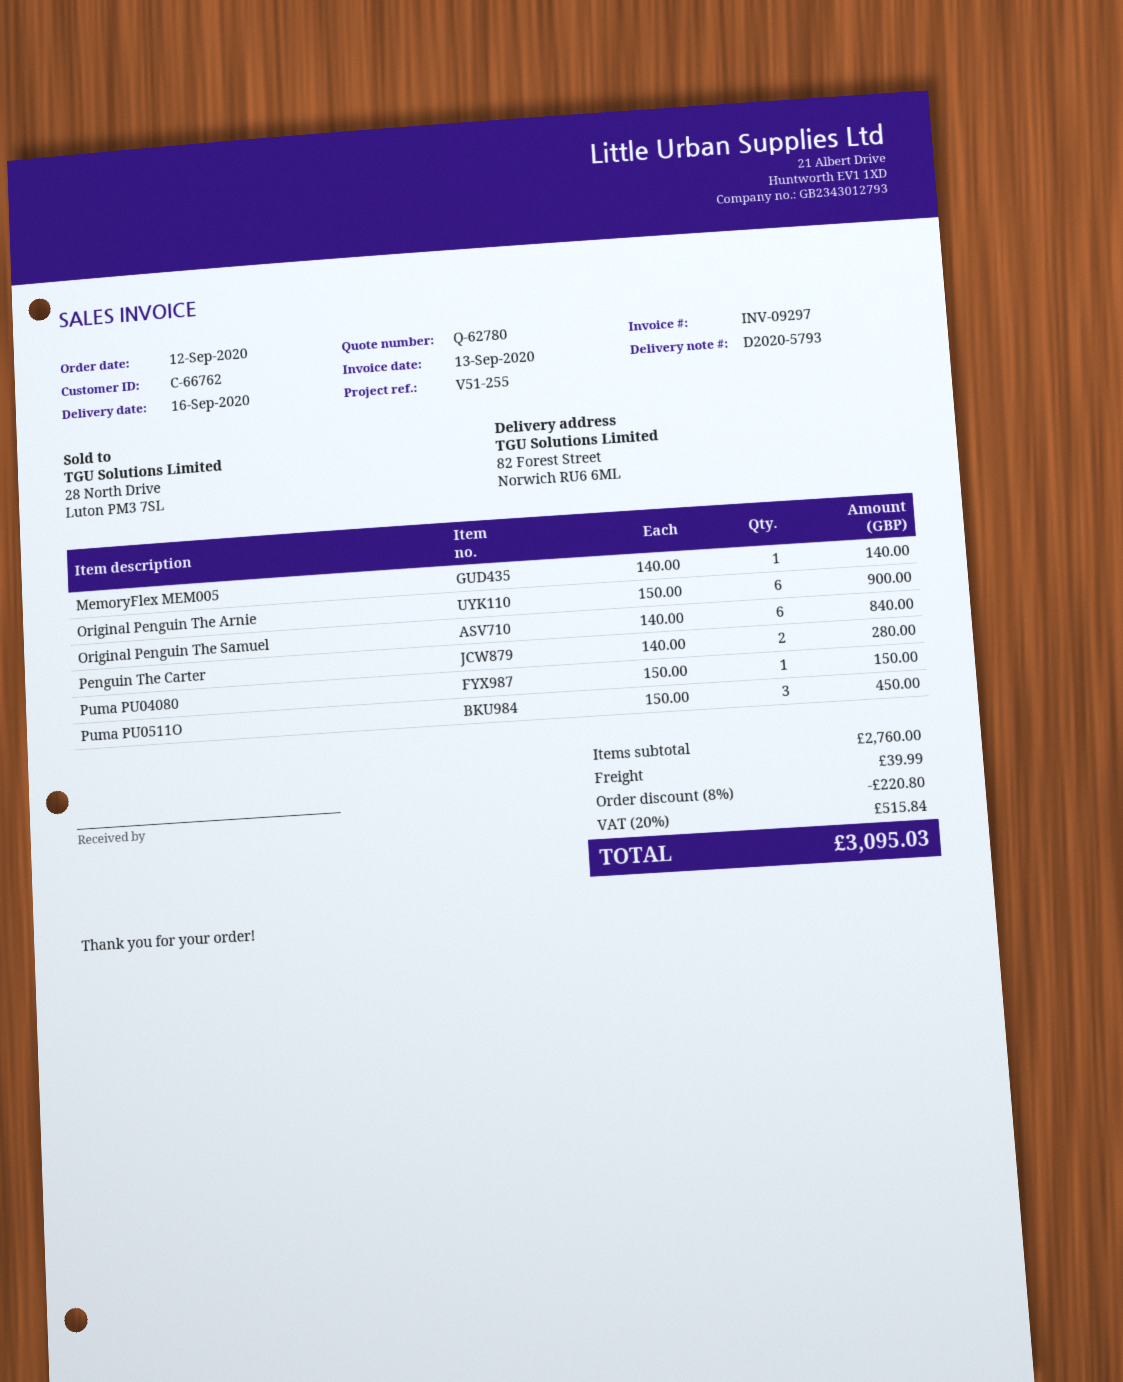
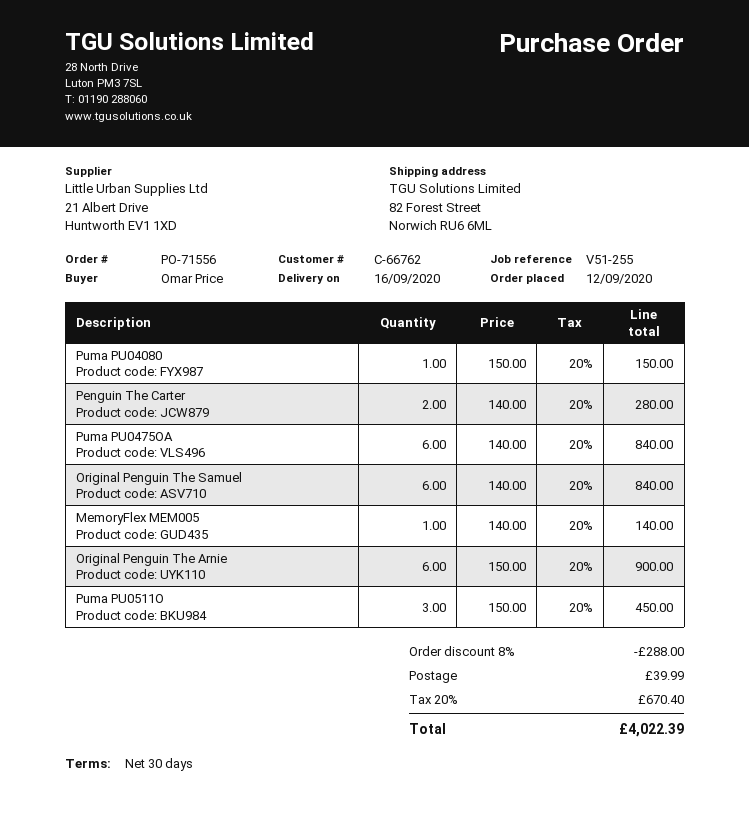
Puma PU0475OA: none -> 6 x 140.00 = 840.00
discount: 8% = 220.80 -> 8% = 288.00
tax: 20% = 515.84 -> 20% = 670.40
total: 3095.03 -> 4022.39

